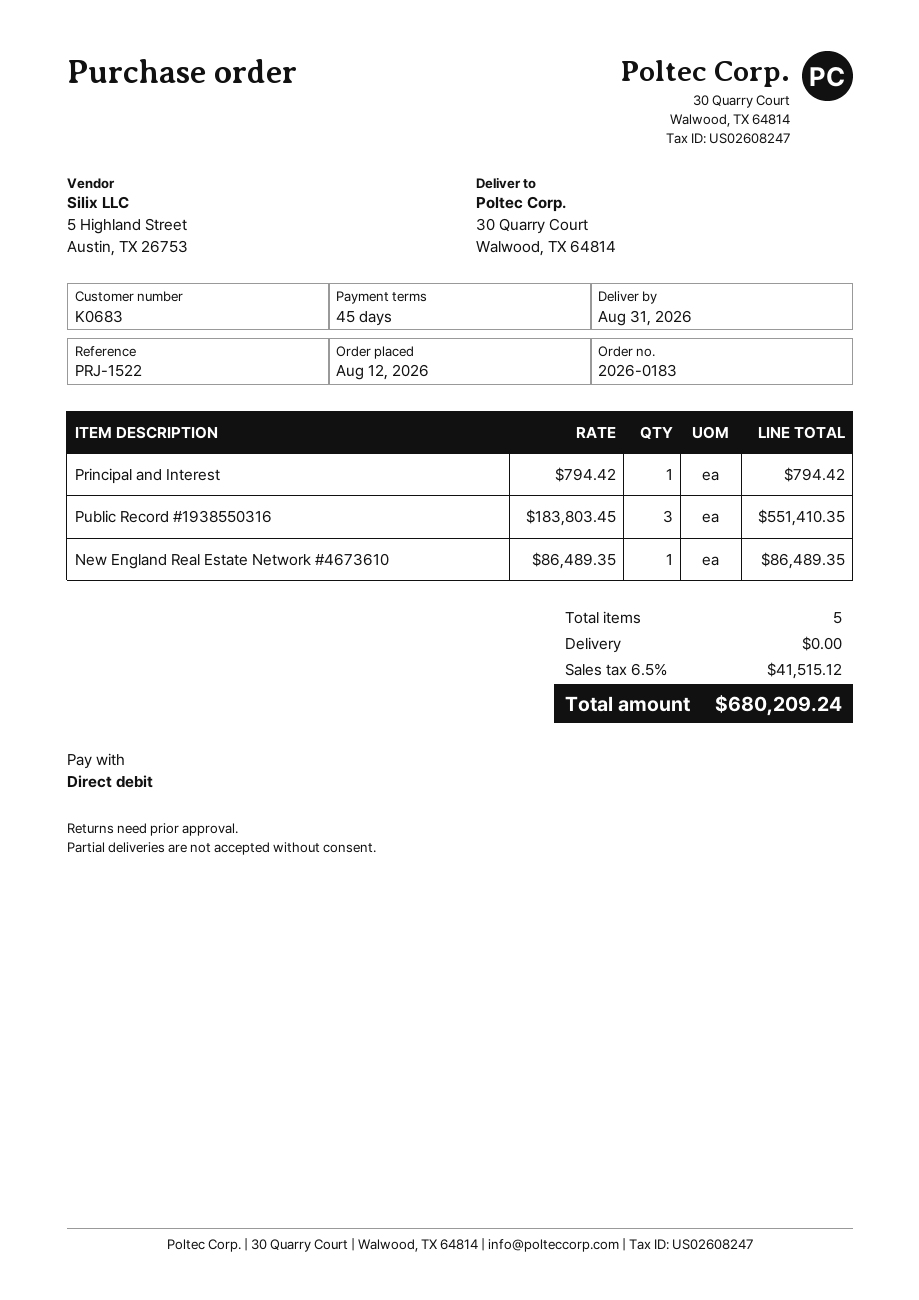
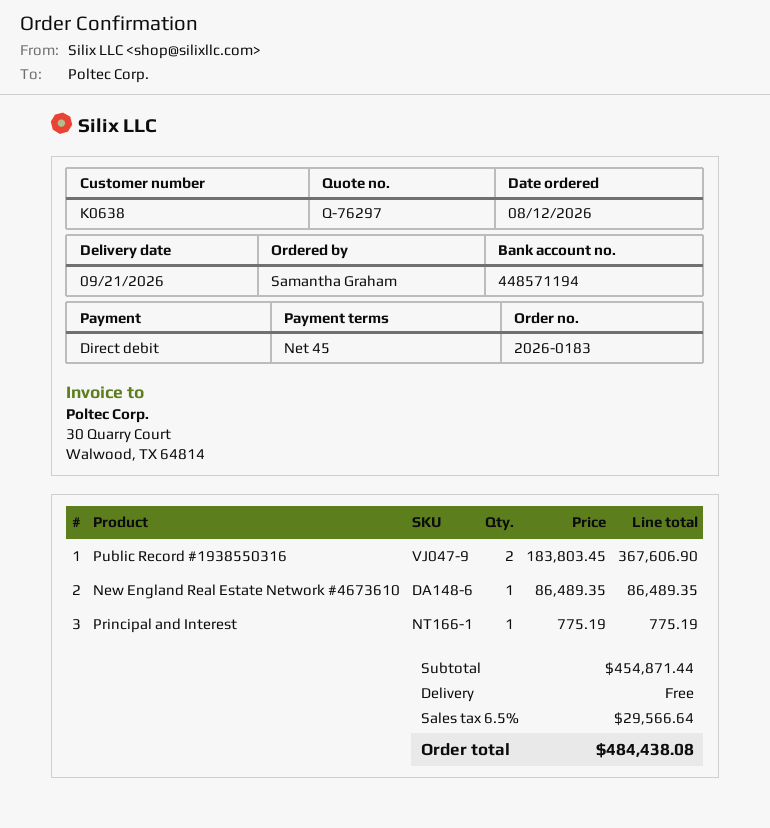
delivery date: 2026-08-31 -> 2026-09-21
customer number: K0683 -> K0638
Principal and Interest: 1 x 794.42 = 794.42 -> 1 x 775.19 = 775.19
Public Record #1938550316: 3 x 183803.45 = 551410.35 -> 2 x 183803.45 = 367606.90
tax: 6.5% = 41515.12 -> 6.5% = 29566.64
total: 680209.24 -> 484438.08

